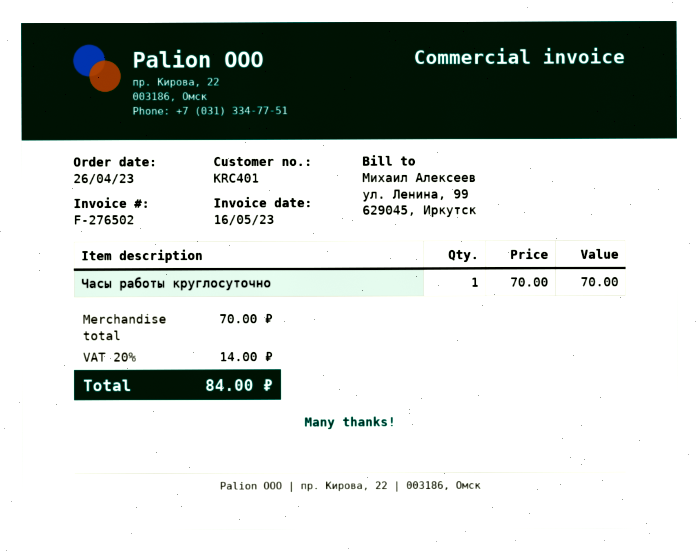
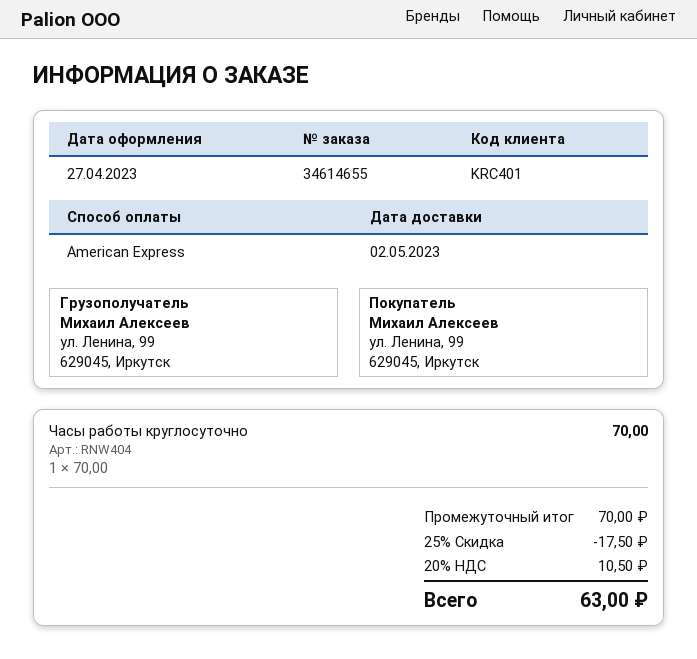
order date: 2023-04-26 -> 2023-04-27
discount: none -> 25% = 17.50
tax: 20% = 14.00 -> 20% = 10.50
total: 84.00 -> 63.00

